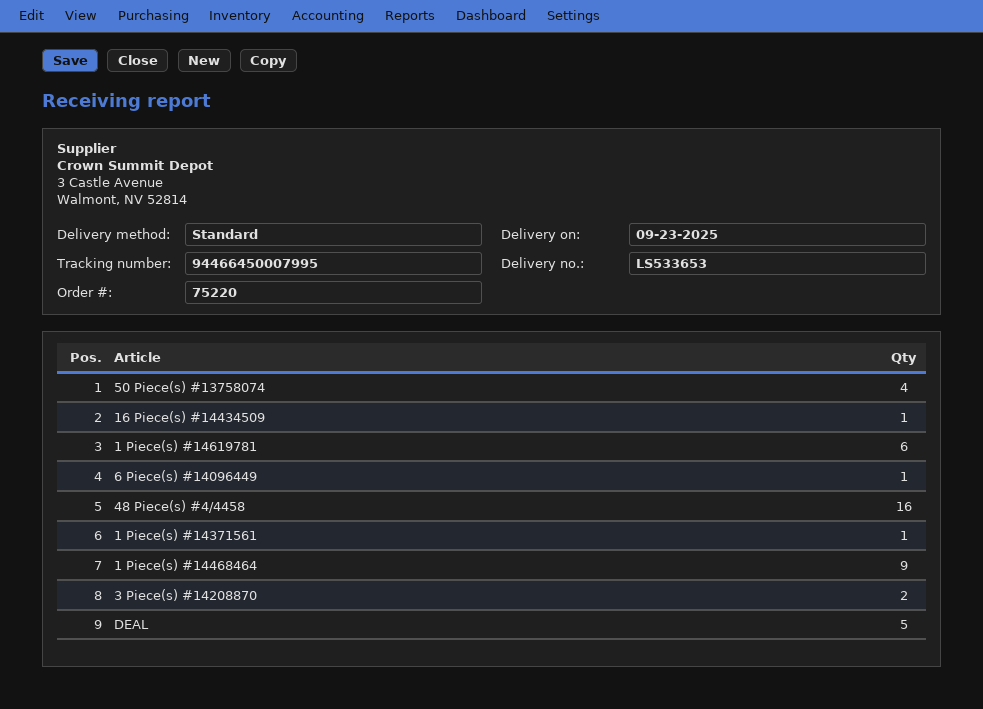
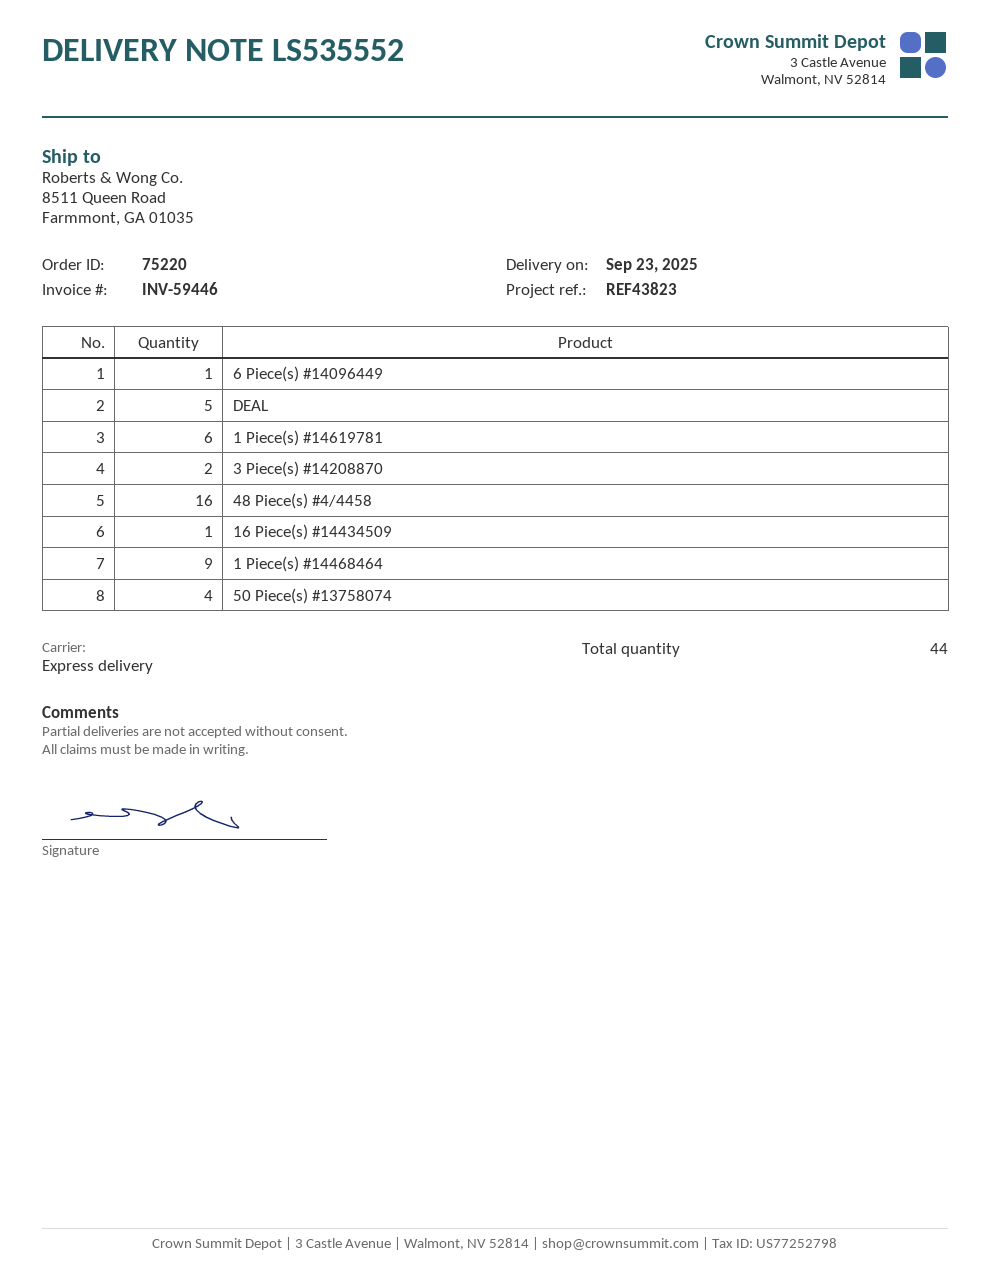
delivery note number: LS533653 -> LS535552
shipping method: standard -> express
1 Piece(s) #14371561: 1 -> none

